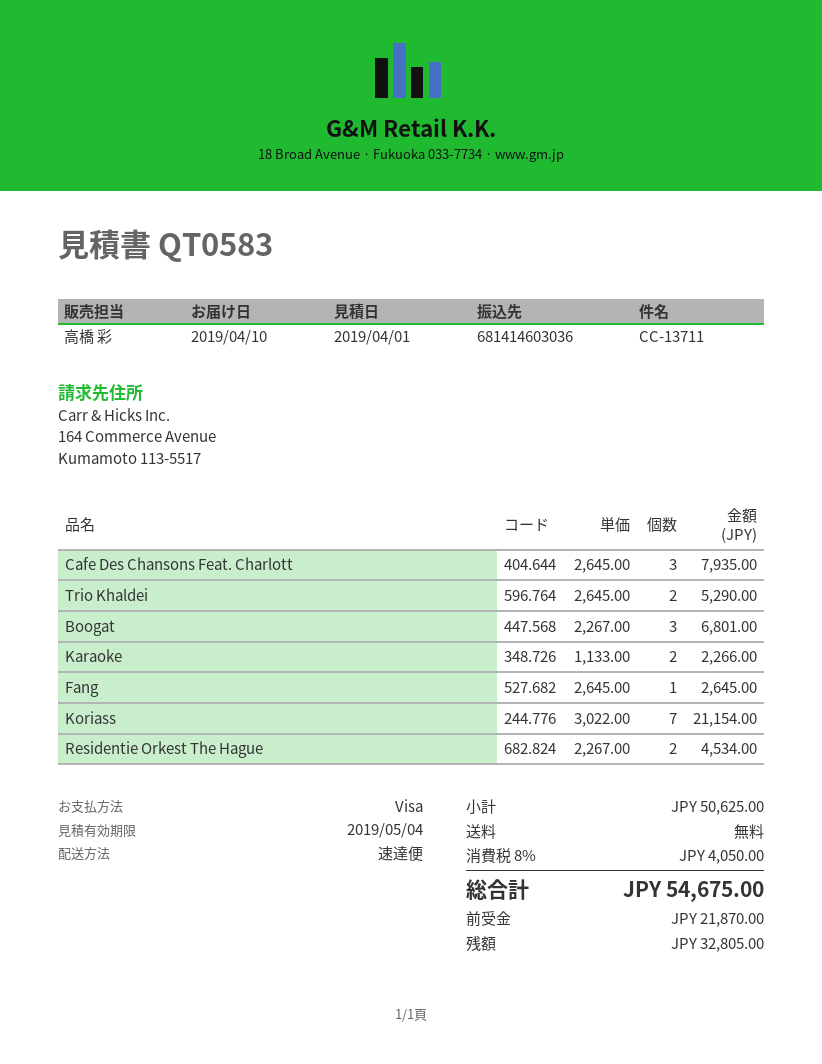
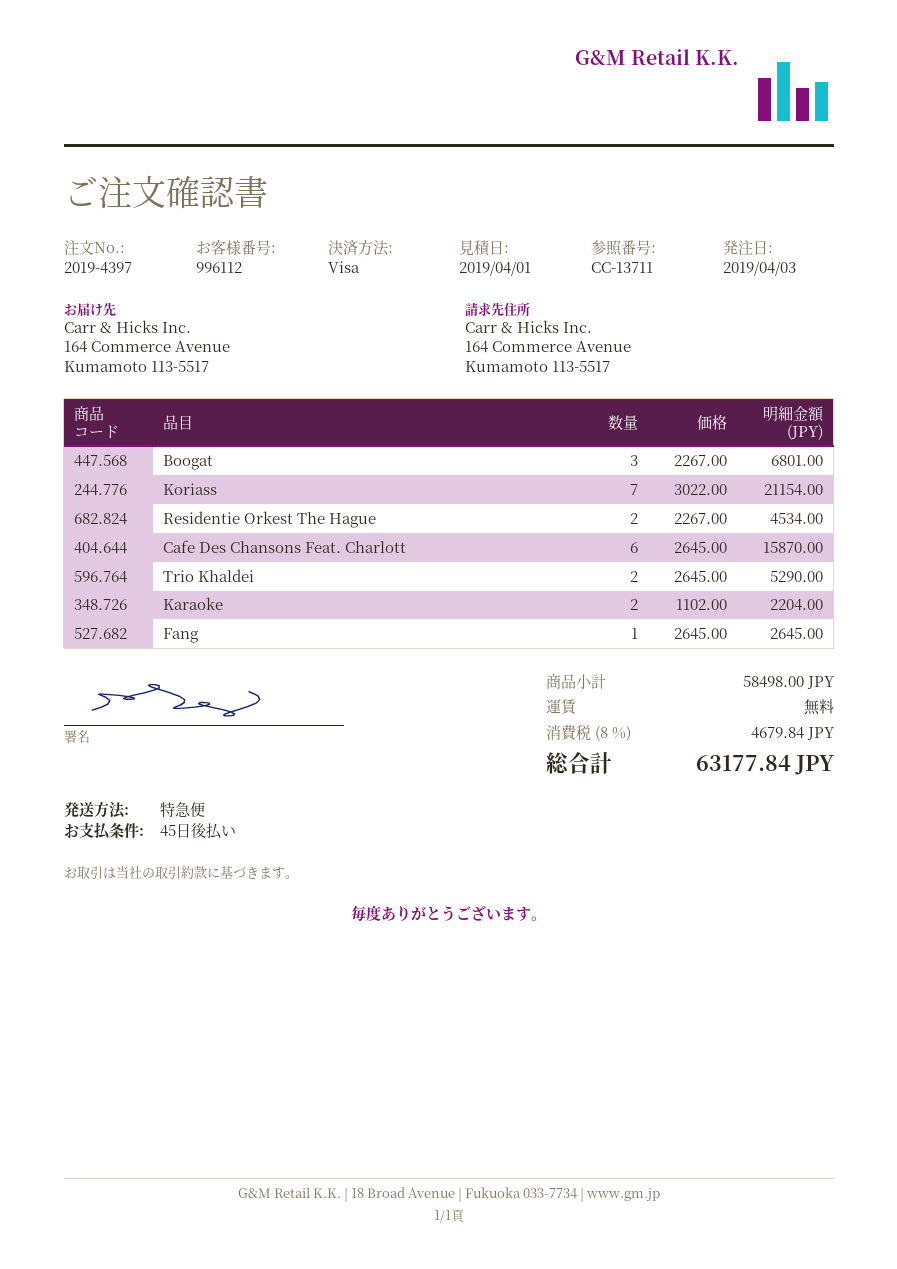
Cafe Des Chansons Feat. Charlott: 3 x 2645.00 = 7935.00 -> 6 x 2645.00 = 15870.00
Karaoke: 2 x 1133.00 = 2266.00 -> 2 x 1102.00 = 2204.00
subtotal: 50625.00 -> 58498.00
tax: 8% = 4050.00 -> 8% = 4679.84
total: 54675.00 -> 63177.84

